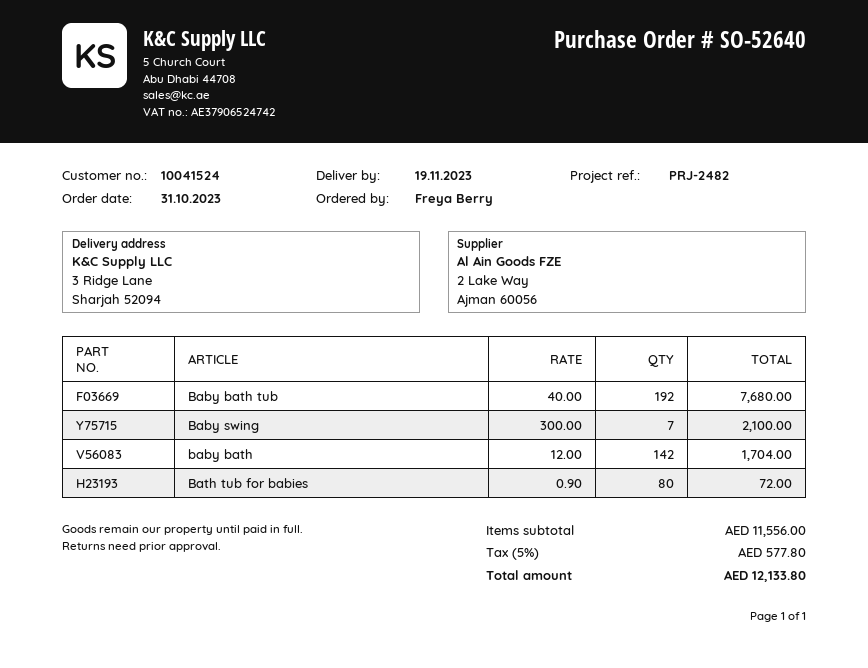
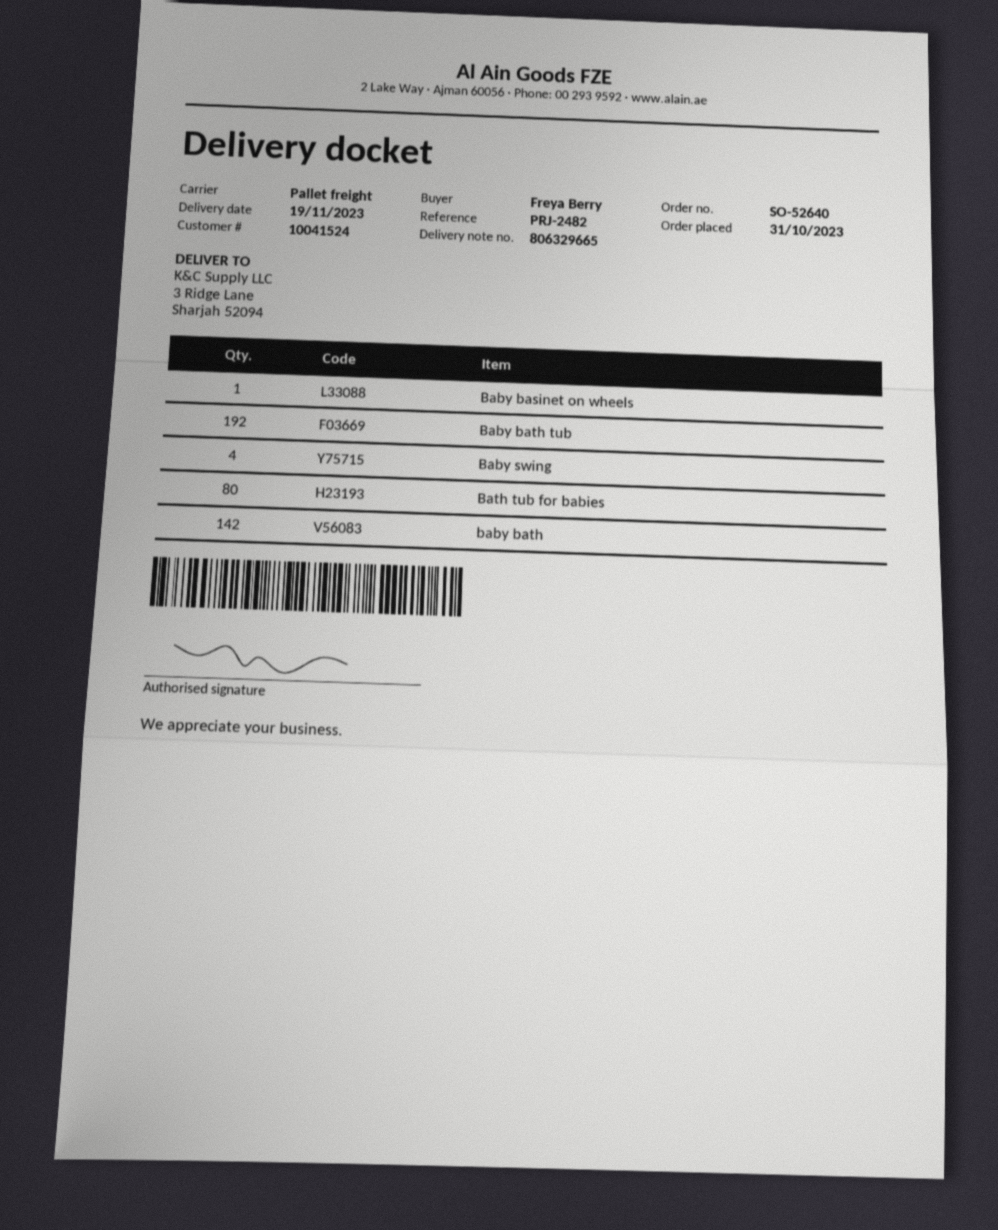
Baby swing: 7 -> 4
Baby basinet on wheels: none -> 1

